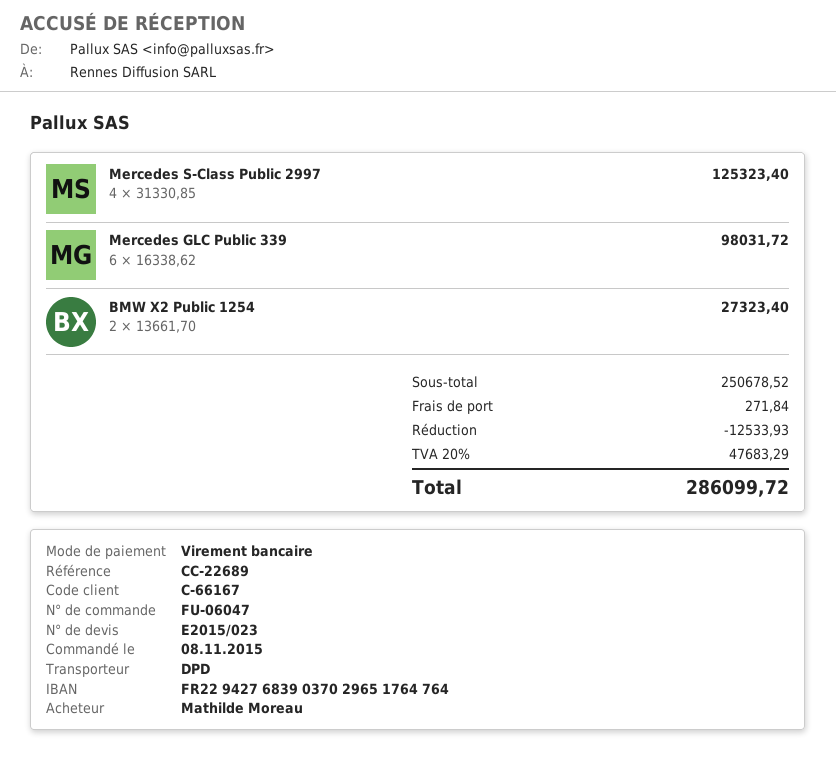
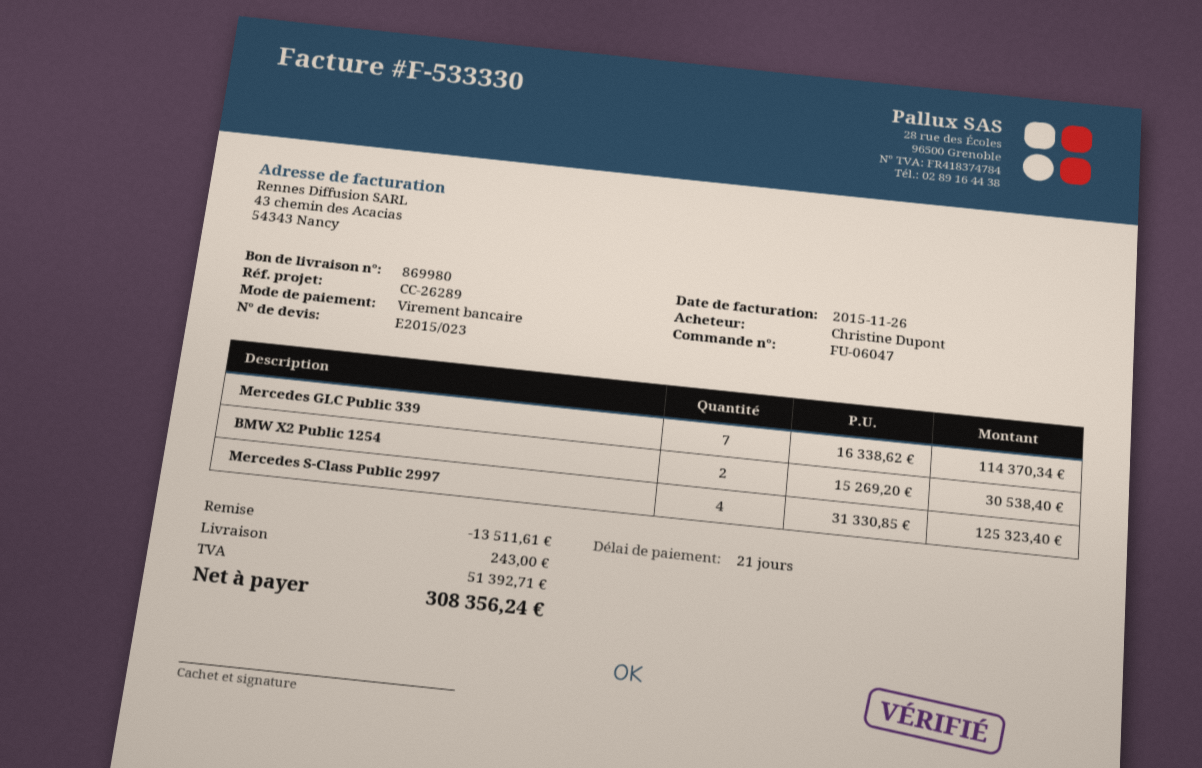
reference: CC-22689 -> CC-26289
ordered by: Mathilde Moreau -> Christine Dupont
Mercedes GLC Public 339: 6 x 16338.62 = 98031.72 -> 7 x 16338.62 = 114370.34
BMW X2 Public 1254: 2 x 13661.70 = 27323.40 -> 2 x 15269.20 = 30538.40
discount: 12533.93 -> 13511.61
shipping: 271.84 -> 243.00
tax: 47683.29 -> 51392.71
total: 286099.72 -> 308356.24

